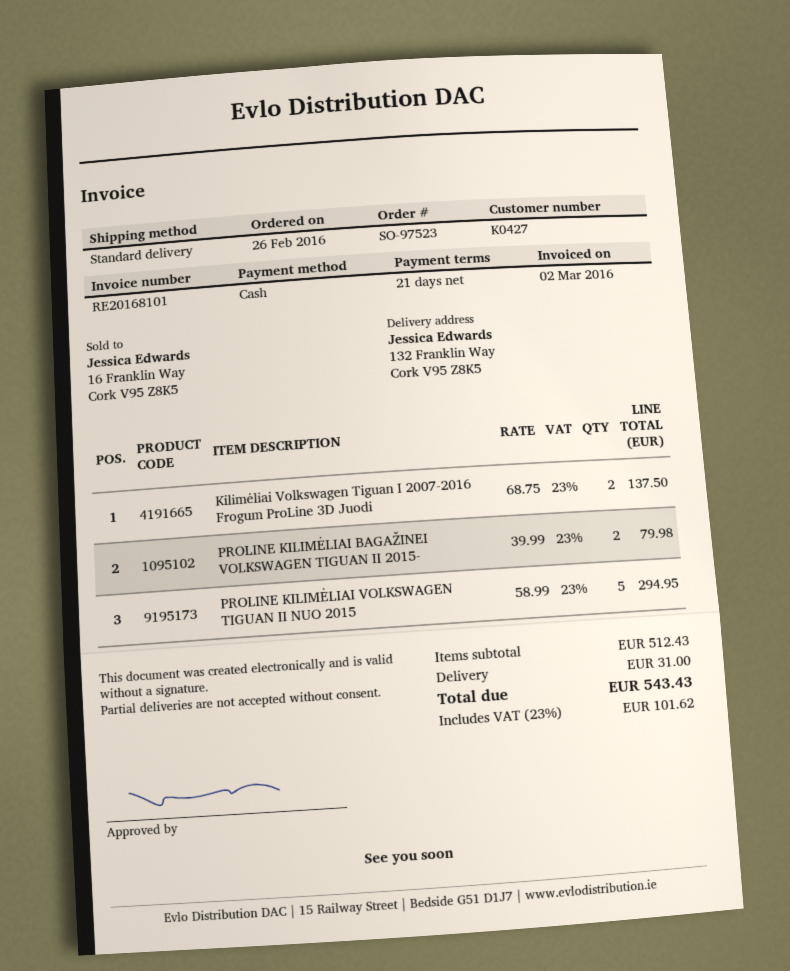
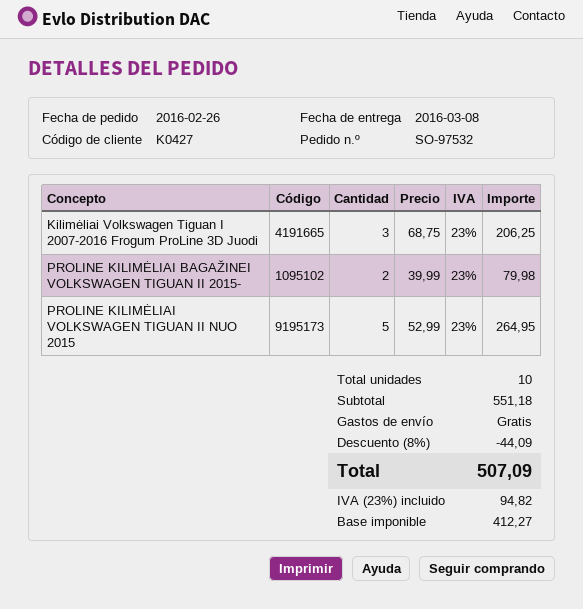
order number: SO-97523 -> SO-97532
Kilimėliai Volkswagen Tiguan I 2007-2016 Frogum ProLine 3D Juodi: 2 x 68.75 = 137.50 -> 3 x 68.75 = 206.25
PROLINE KILIMĖLIAI VOLKSWAGEN TIGUAN II NUO 2015: 5 x 58.99 = 294.95 -> 5 x 52.99 = 264.95
subtotal: 512.43 -> 551.18
discount: none -> 8% = 44.09
shipping: 31.00 -> 0.00
tax: 23% = 101.62 -> 23% = 94.82
total: 543.43 -> 507.09

